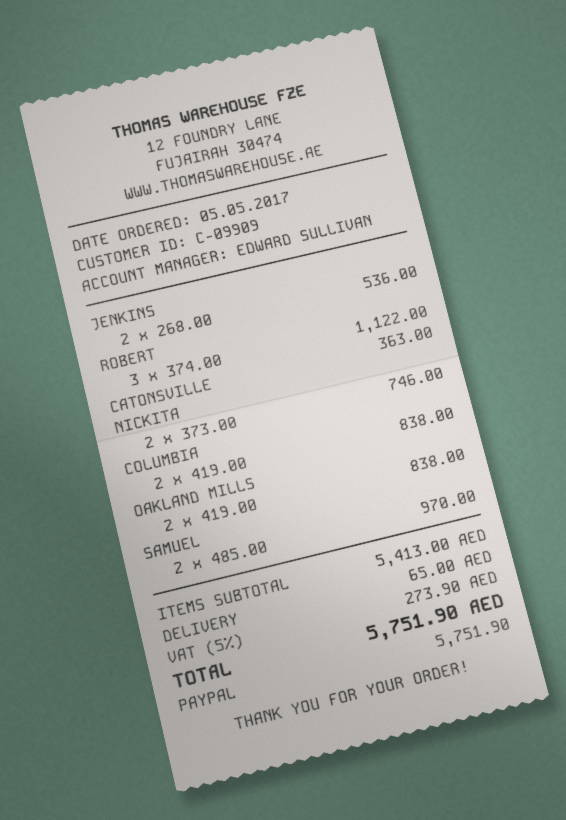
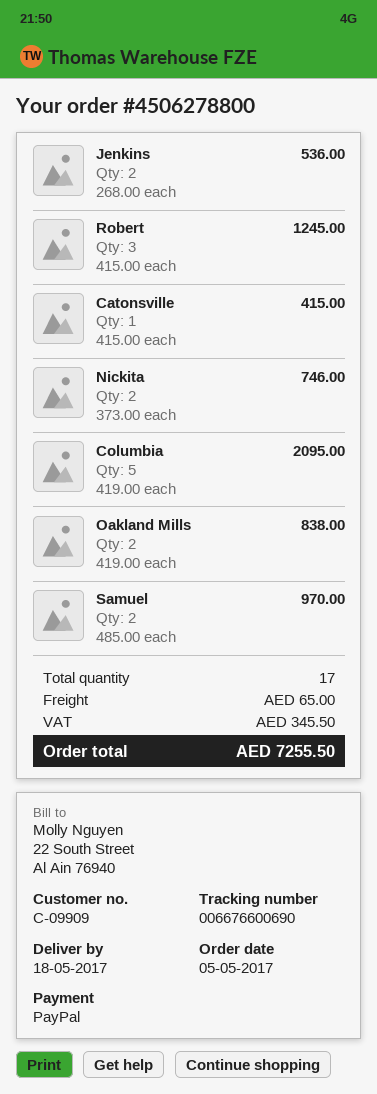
ROBERT: 3 x 374.00 = 1122.00 -> 3 x 415.00 = 1245.00
CATONSVILLE: 1 x 363.00 = 363.00 -> 1 x 415.00 = 415.00
COLUMBIA: 2 x 419.00 = 838.00 -> 5 x 419.00 = 2095.00
tax: 273.90 -> 345.50
total: 5751.90 -> 7255.50

